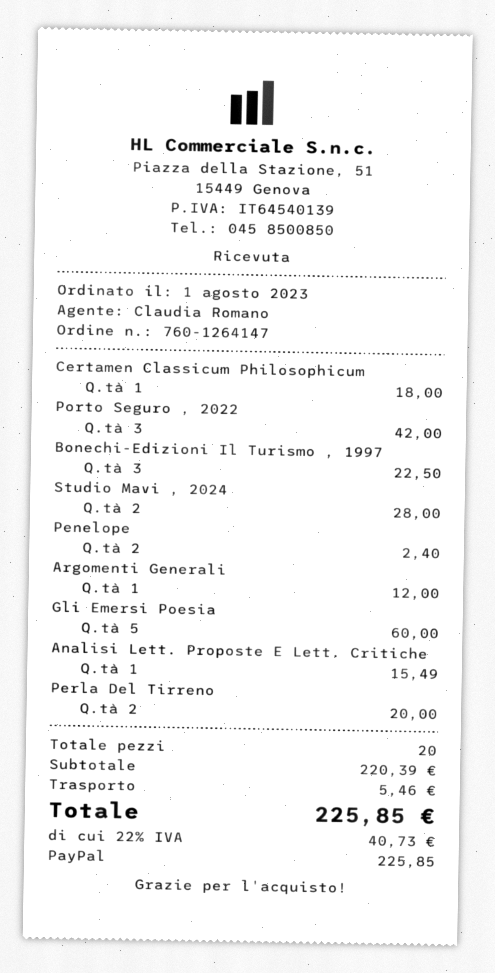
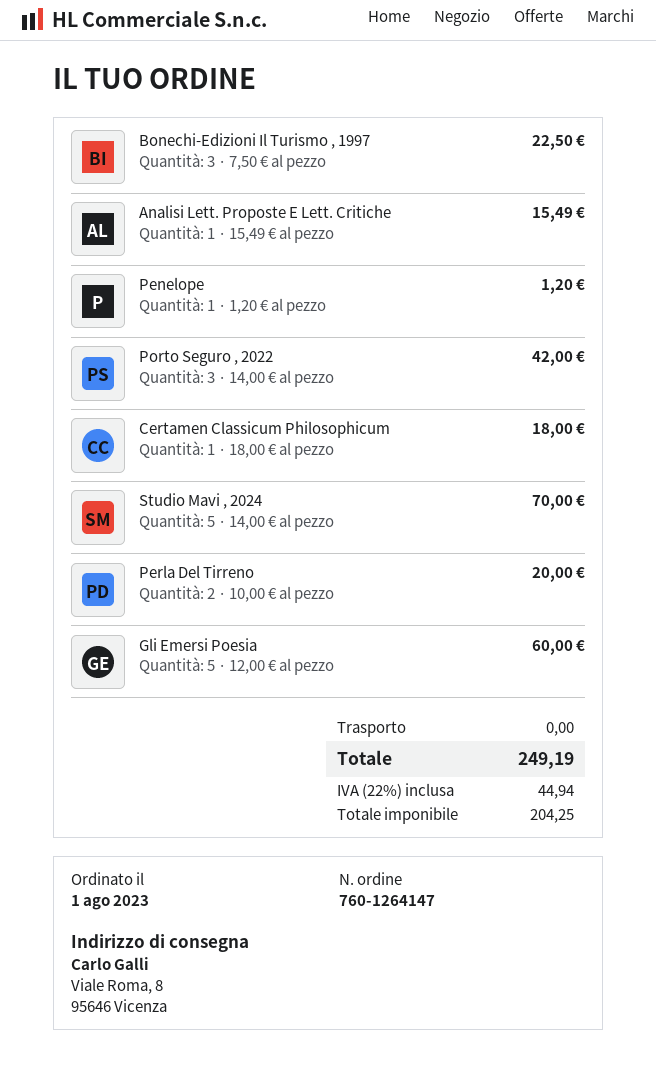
Studio Mavi , 2024: 2 for 28.00 -> 5 for 70.00
Penelope: 2 for 2.40 -> 1 for 1.20
Argomenti Generali: 1 for 12.00 -> none
shipping: 5.46 -> 0.00
tax: 22% = 40.73 -> 22% = 44.94
total: 225.85 -> 249.19

